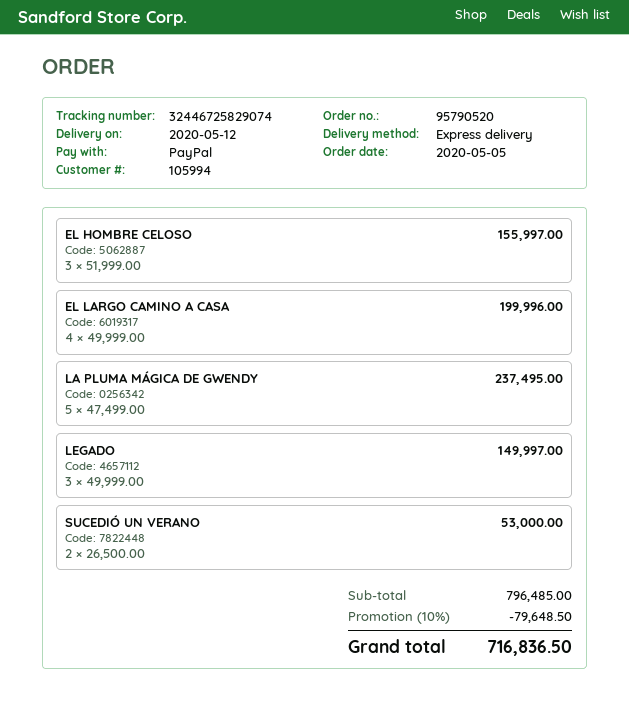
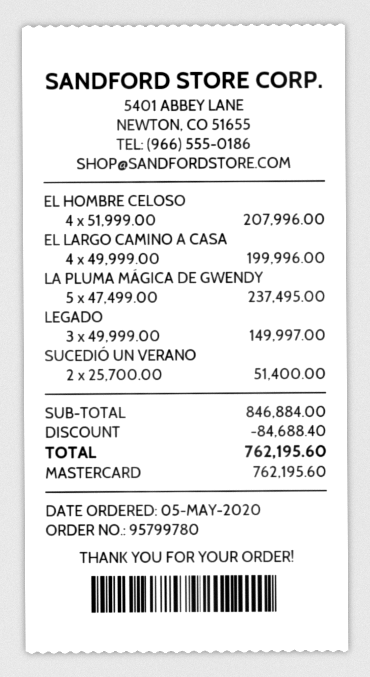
order number: 95790520 -> 95799780
payment method: PayPal -> Mastercard
EL HOMBRE CELOSO: 3 x 51999.00 = 155997.00 -> 4 x 51999.00 = 207996.00
SUCEDIÓ UN VERANO: 2 x 26500.00 = 53000.00 -> 2 x 25700.00 = 51400.00
subtotal: 796485.00 -> 846884.00
discount: 79648.50 -> 84688.40
total: 716836.50 -> 762195.60

